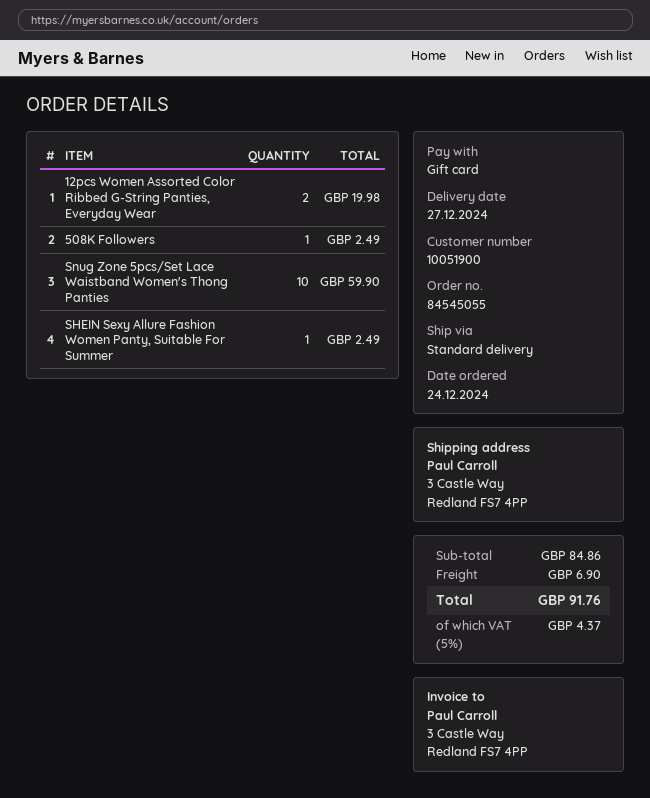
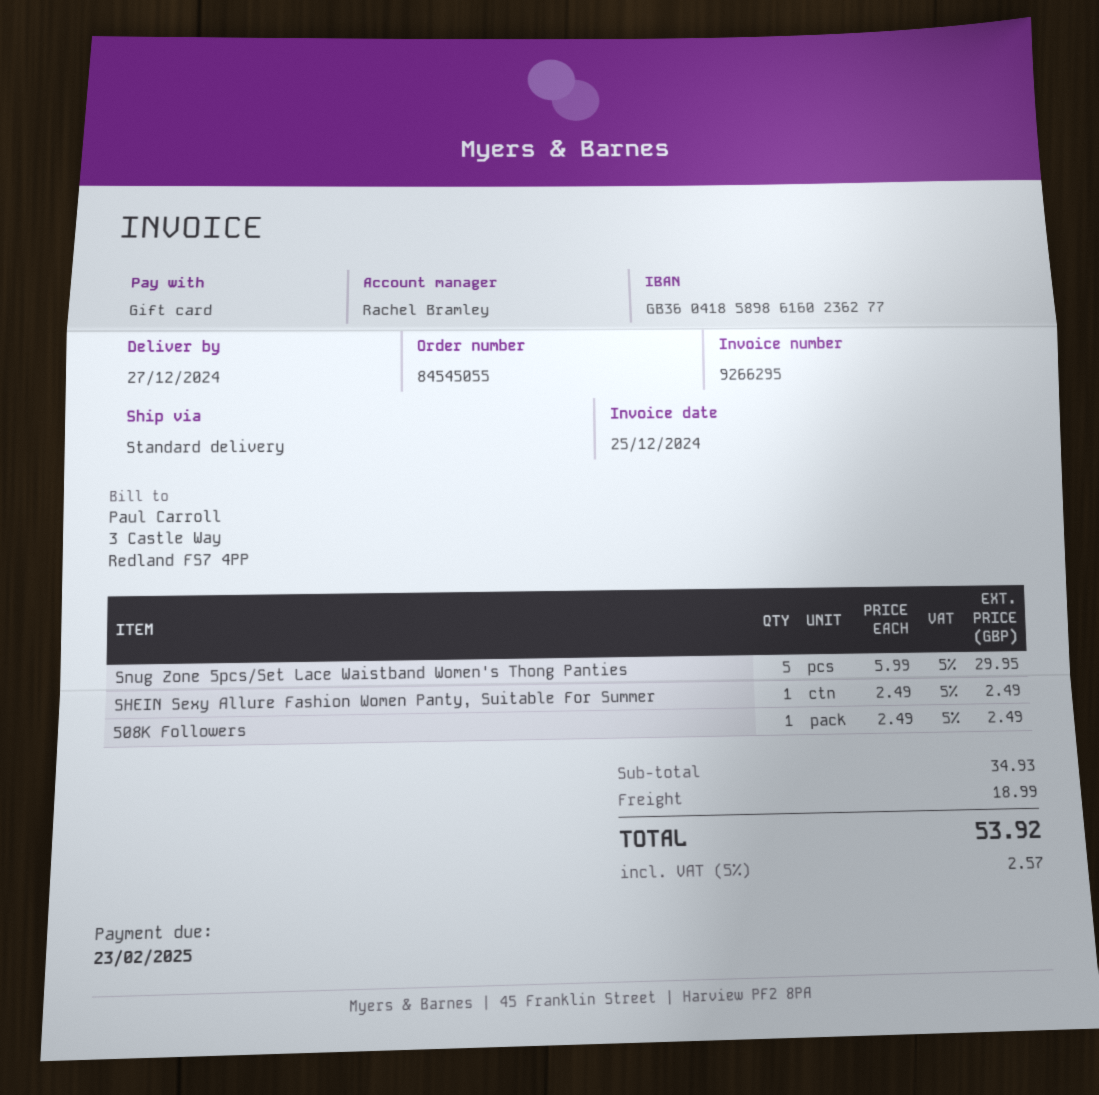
12pcs Women Assorted Color Ribbed G-String Panties, Everyday Wear: 2 for 19.98 -> none
Snug Zone 5pcs/Set Lace Waistband Women's Thong Panties: 10 for 59.90 -> 5 for 29.95
subtotal: 84.86 -> 34.93
shipping: 6.90 -> 18.99
tax: 5% = 4.37 -> 5% = 2.57
total: 91.76 -> 53.92

